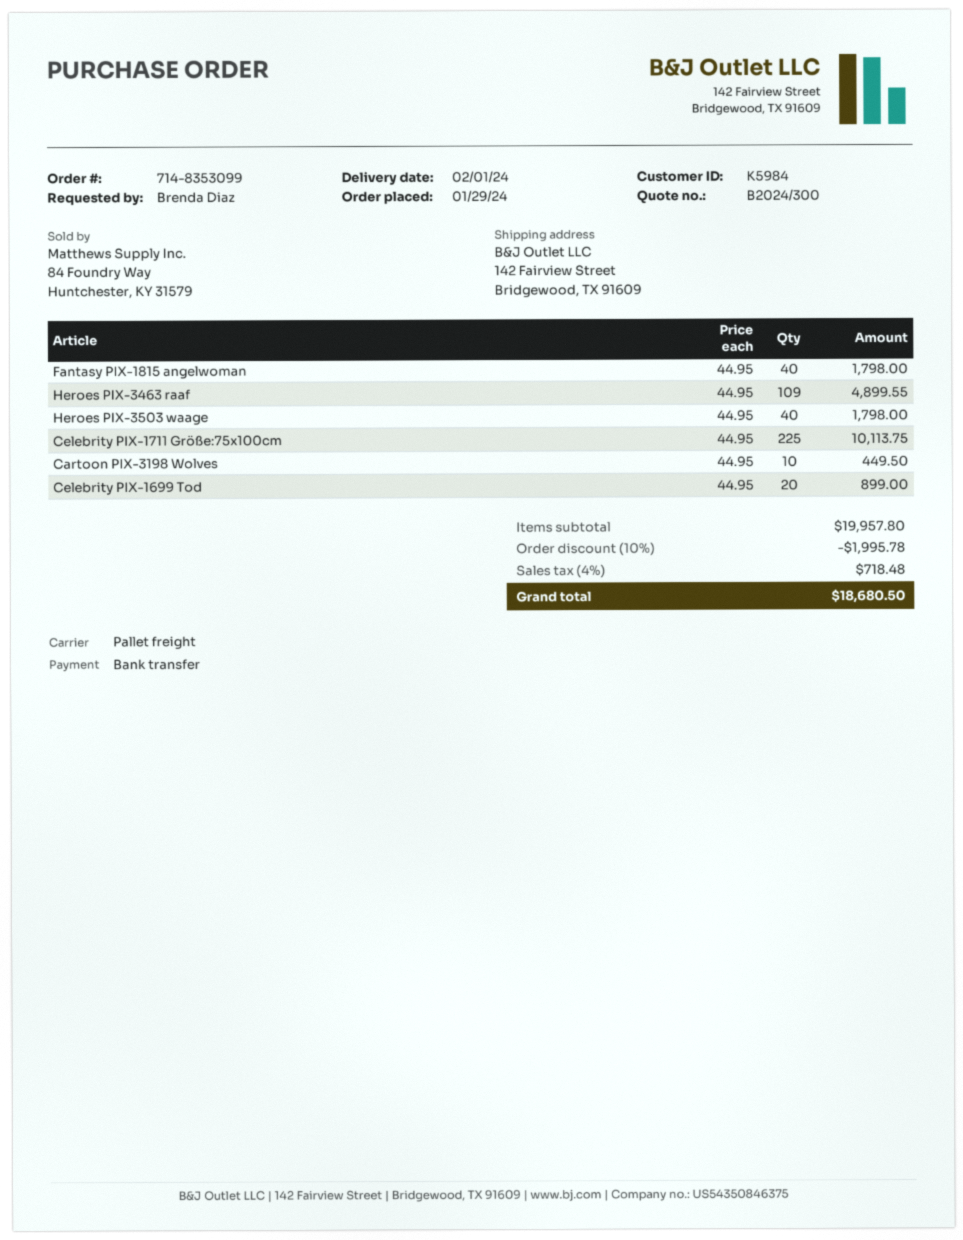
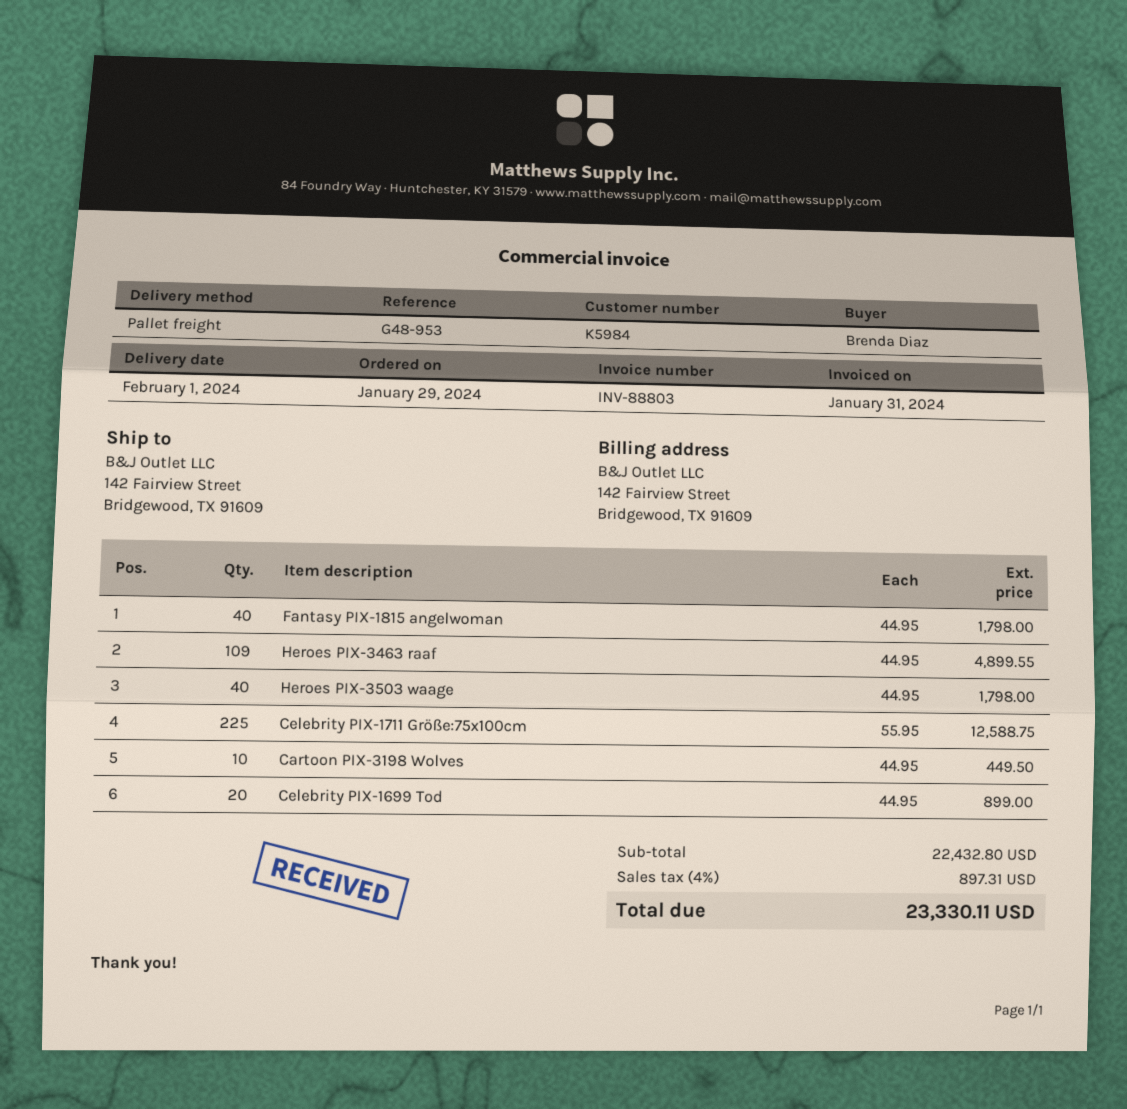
Celebrity PIX-1711 Größe:75x100cm: 225 x 44.95 = 10113.75 -> 225 x 55.95 = 12588.75
subtotal: 19957.80 -> 22432.80
discount: 10% = 1995.78 -> none
tax: 4% = 718.48 -> 4% = 897.31
total: 18680.50 -> 23330.11

